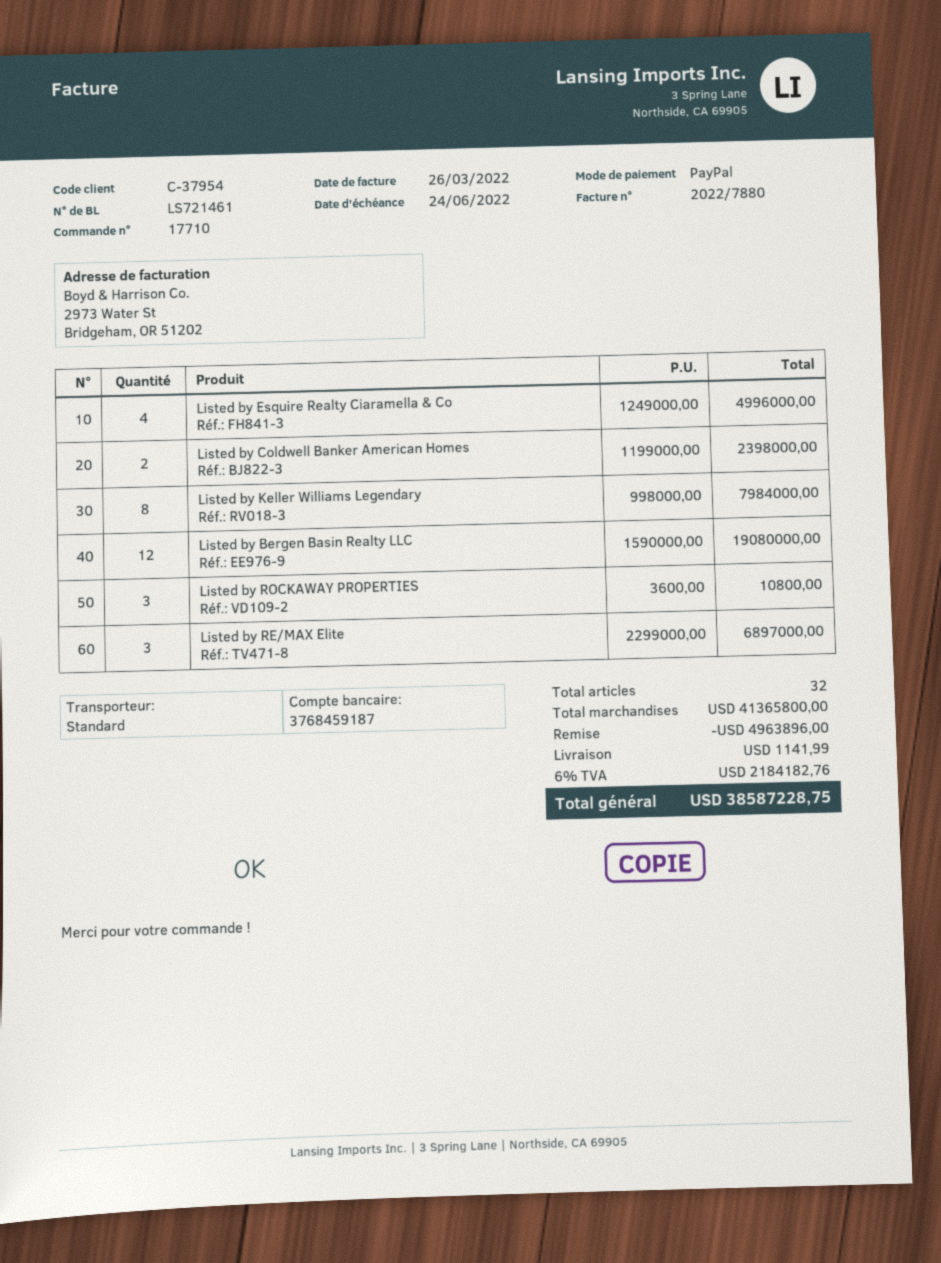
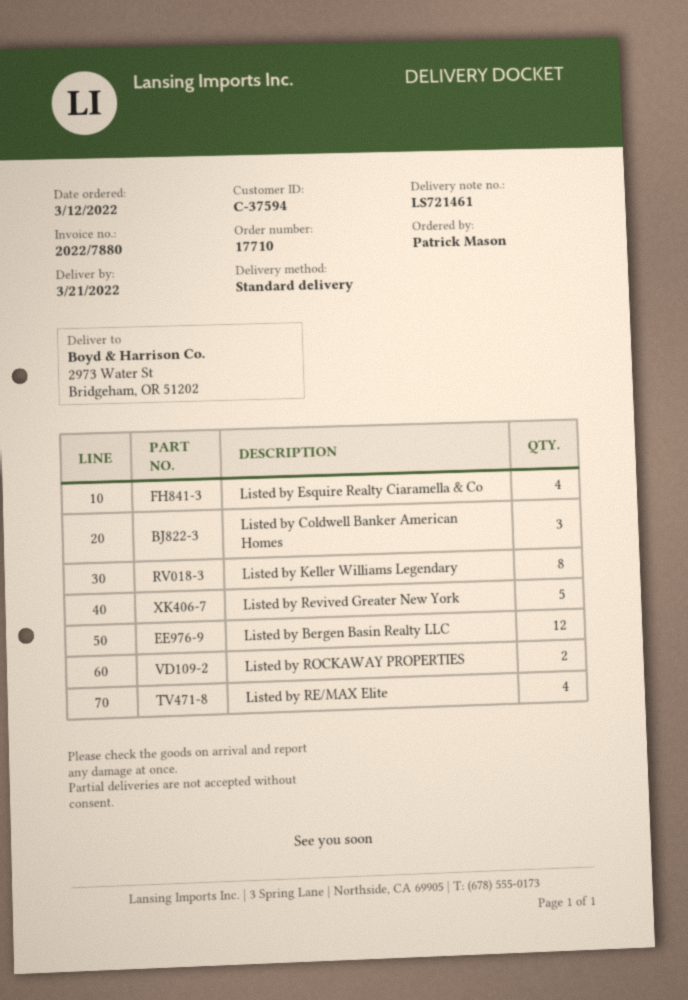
customer number: C-37954 -> C-37594
Listed by Coldwell Banker American Homes: 2 -> 3
Listed by ROCKAWAY PROPERTIES: 3 -> 2
Listed by RE/MAX Elite: 3 -> 4
Listed by Revived Greater New York: none -> 5

